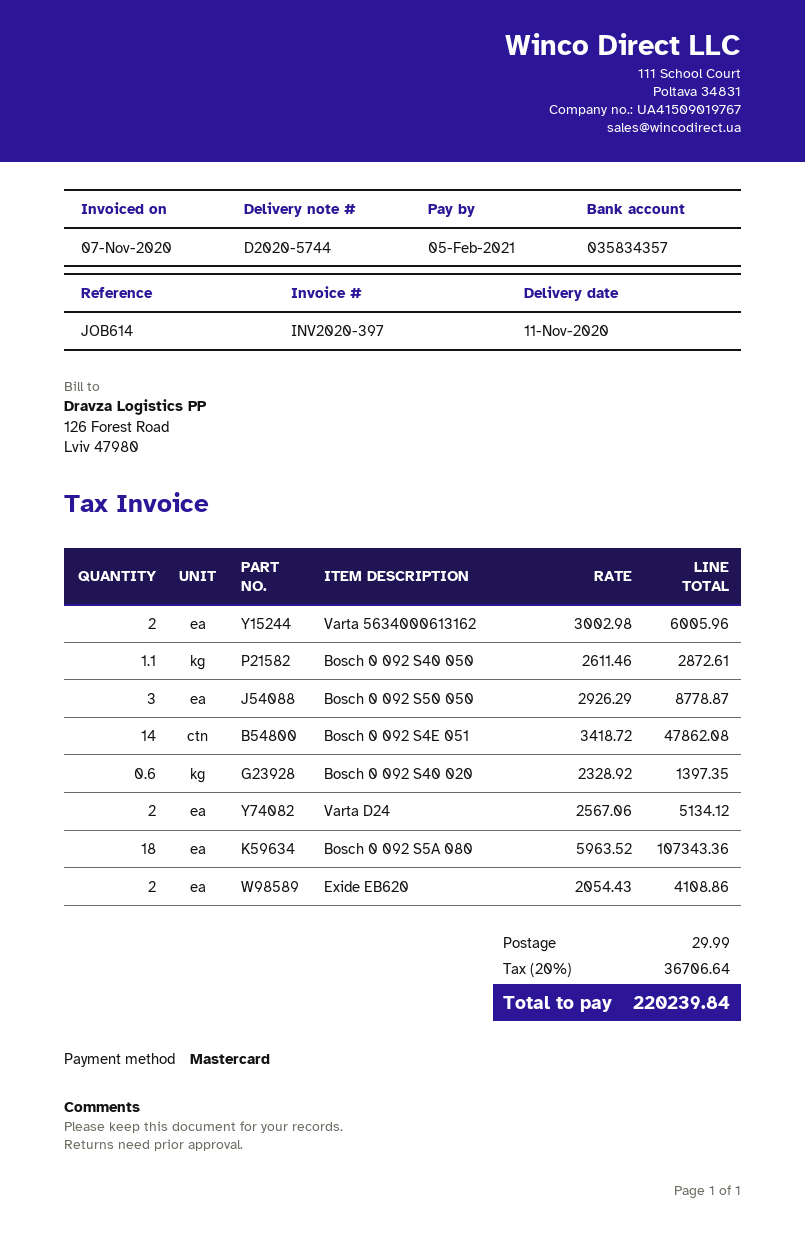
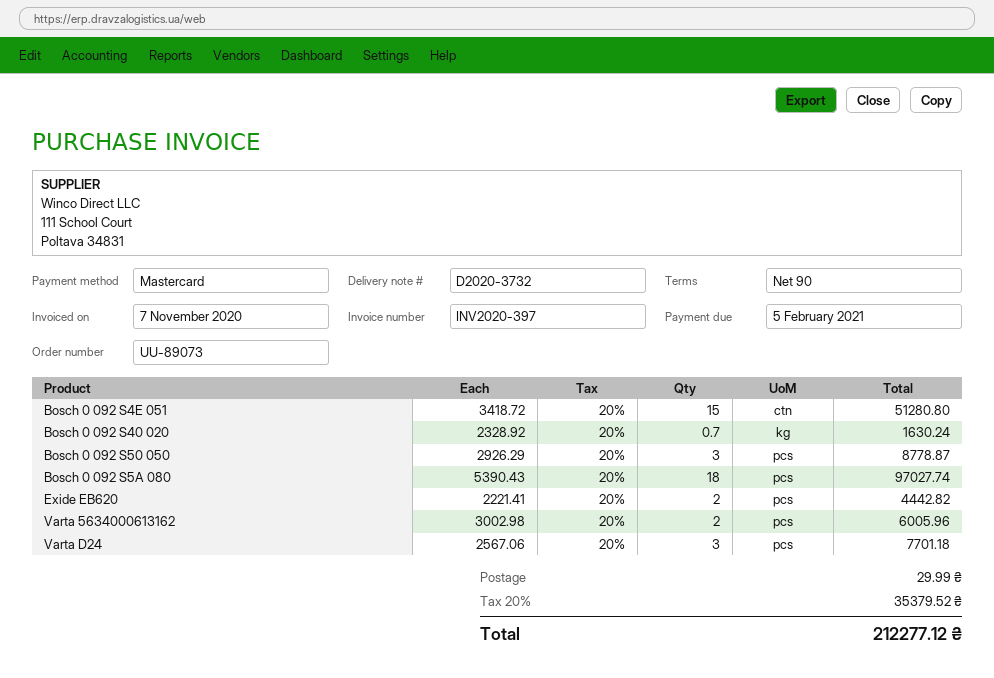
delivery note number: D2020-5744 -> D2020-3732
Bosch 0 092 S40 050: 1.1 x 2611.46 = 2872.61 -> none
Bosch 0 092 S4E 051: 14 x 3418.72 = 47862.08 -> 15 x 3418.72 = 51280.80
Bosch 0 092 S40 020: 0.6 x 2328.92 = 1397.35 -> 0.7 x 2328.92 = 1630.24
Varta D24: 2 x 2567.06 = 5134.12 -> 3 x 2567.06 = 7701.18
Bosch 0 092 S5A 080: 18 x 5963.52 = 107343.36 -> 18 x 5390.43 = 97027.74
Exide EB620: 2 x 2054.43 = 4108.86 -> 2 x 2221.41 = 4442.82
tax: 20% = 36706.64 -> 20% = 35379.52
total: 220239.84 -> 212277.12

